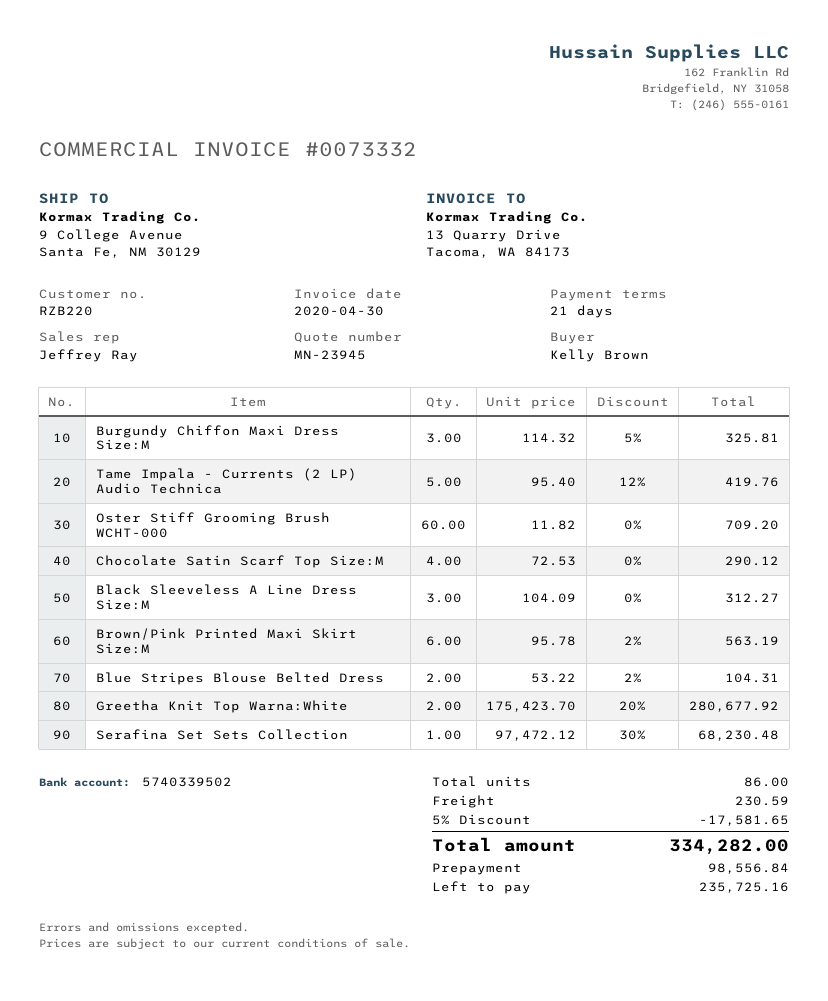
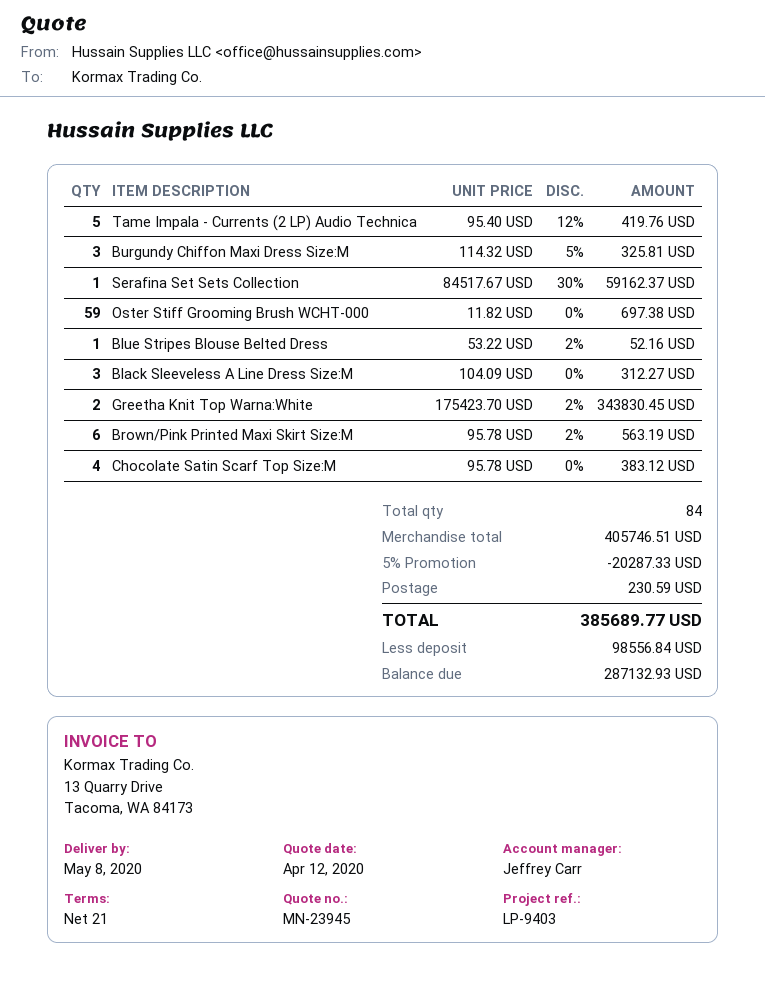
sales rep: Jeffrey Ray -> Jeffrey Carr
Oster Stiff Grooming Brush WCHT-000: 60 x 11.82 = 709.20 -> 59 x 11.82 = 697.38
Chocolate Satin Scarf Top Size:M: 4 x 72.53 = 290.12 -> 4 x 95.78 = 383.12
Blue Stripes Blouse Belted Dress: 2 x 53.22 - 2% = 104.31 -> 1 x 53.22 - 2% = 52.16
Greetha Knit Top Warna:White: 2 x 175423.70 - 20% = 280677.92 -> 2 x 175423.70 - 2% = 343830.45
Serafina Set Sets Collection: 1 x 97472.12 - 30% = 68230.48 -> 1 x 84517.67 - 30% = 59162.37
total quantity: 86 -> 84
discount: 5% = 17581.65 -> 5% = 20287.33
total: 334282.00 -> 385689.77
balance: 235725.16 -> 287132.93

